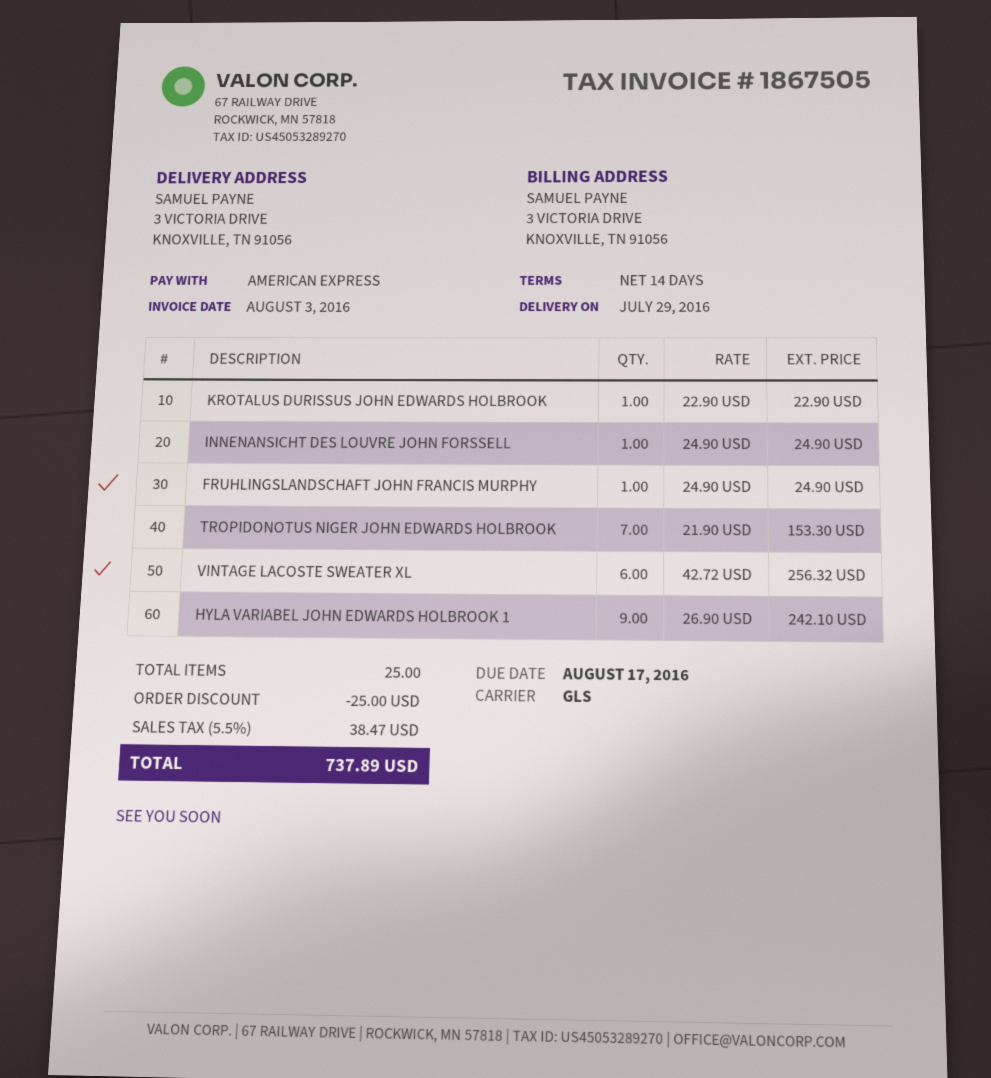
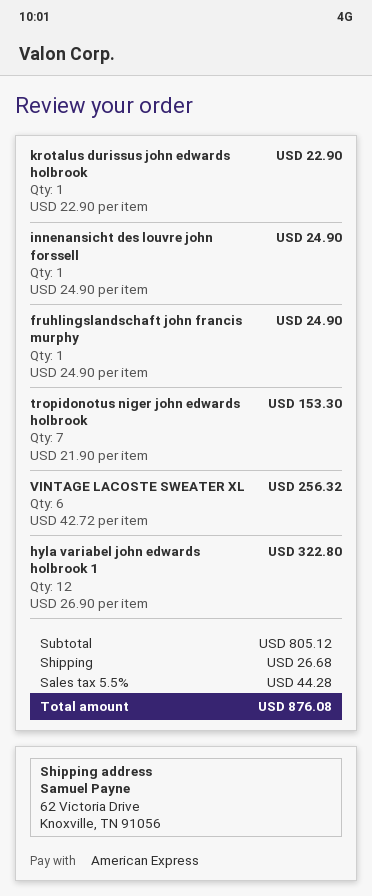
ship to: 3 VICTORIA DRIVE, KNOXVILLE, TN 91056 -> 62 Victoria Drive, Knoxville, TN 91056
HYLA VARIABEL JOHN EDWARDS HOLBROOK 1: 9 x 26.90 = 242.10 -> 12 x 26.90 = 322.80
discount: 25.00 -> none
shipping: none -> 26.68
tax: 5.5% = 38.47 -> 5.5% = 44.28
total: 737.89 -> 876.08

